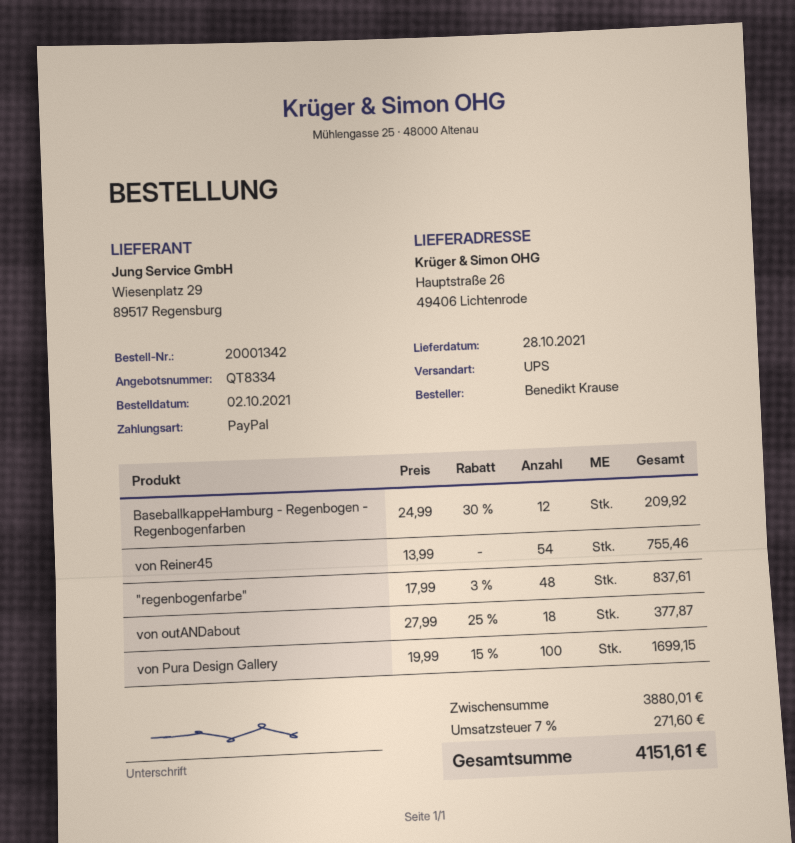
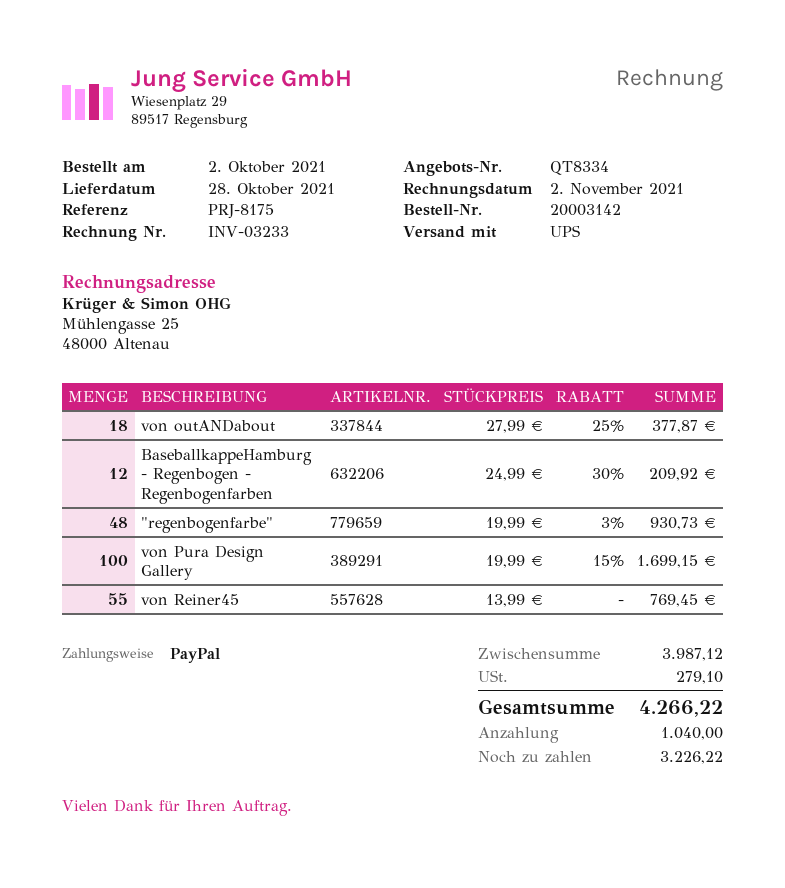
order number: 20001342 -> 20003142
von Reiner45: 54 x 13.99 = 755.46 -> 55 x 13.99 = 769.45
"regenbogenfarbe": 48 x 17.99 - 3% = 837.61 -> 48 x 19.99 - 3% = 930.73
subtotal: 3880.01 -> 3987.12
tax: 271.60 -> 279.10
total: 4151.61 -> 4266.22

